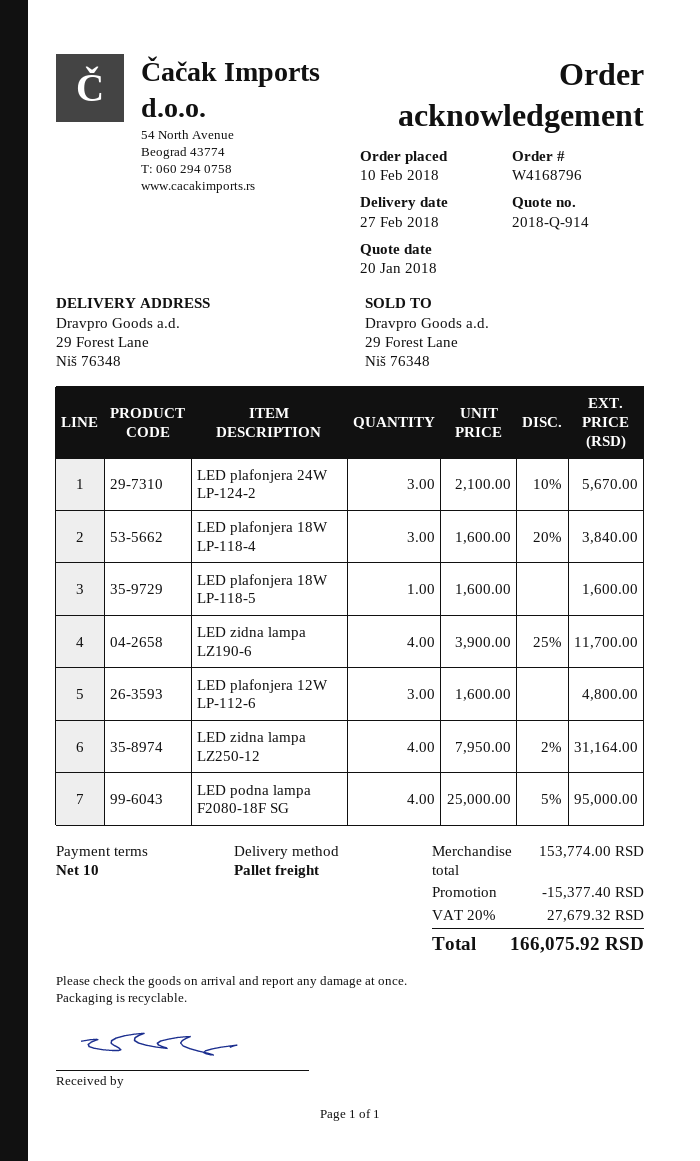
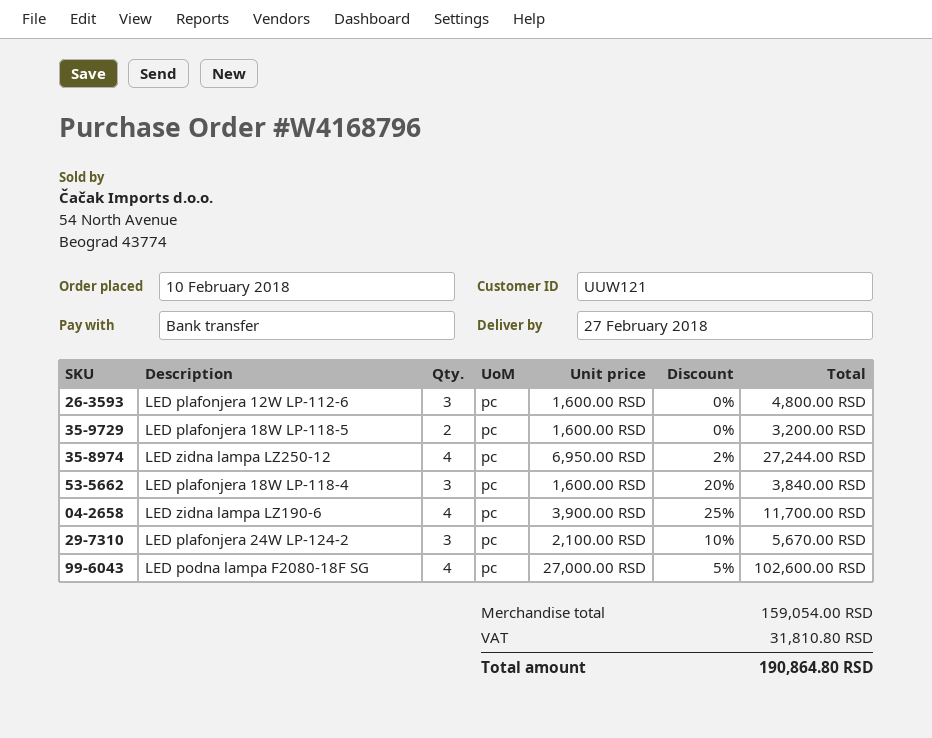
LED plafonjera 18W LP-118-5: 1 x 1600.00 = 1600.00 -> 2 x 1600.00 = 3200.00
LED zidna lampa LZ250-12: 4 x 7950.00 - 2% = 31164.00 -> 4 x 6950.00 - 2% = 27244.00
LED podna lampa F2080-18F SG: 4 x 25000.00 - 5% = 95000.00 -> 4 x 27000.00 - 5% = 102600.00
subtotal: 153774.00 -> 159054.00
discount: 15377.40 -> none
tax: 27679.32 -> 31810.80
total: 166075.92 -> 190864.80

